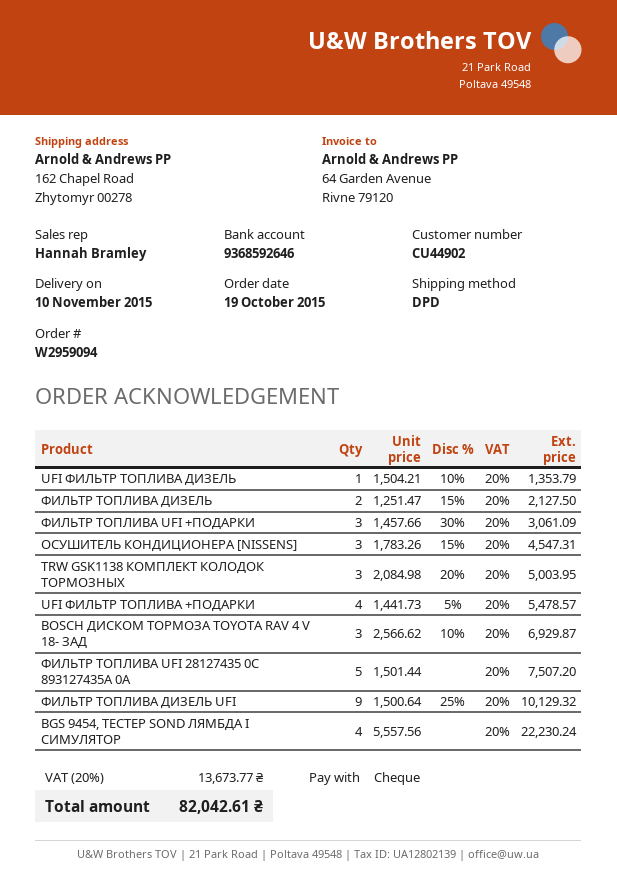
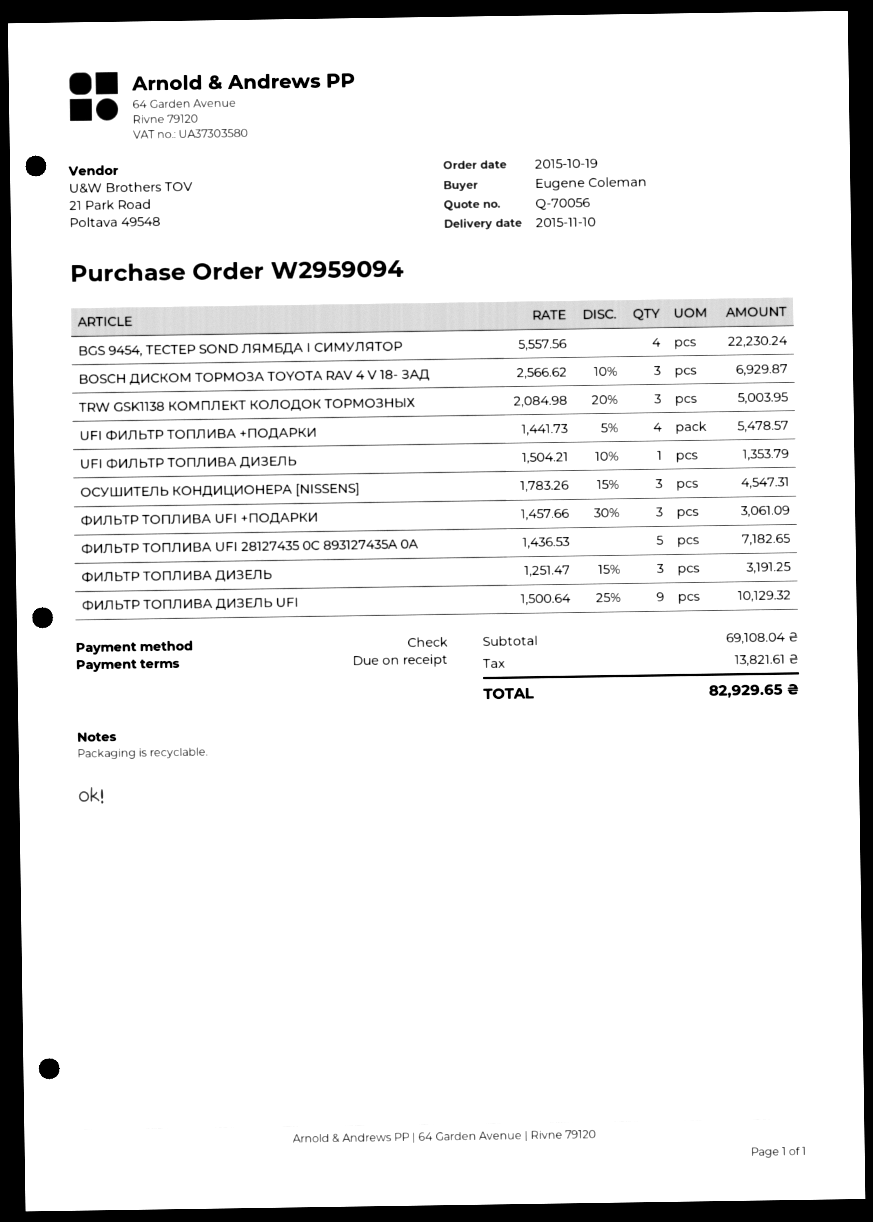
ФИЛЬТР ТОПЛИВА ДИЗЕЛЬ: 2 x 1251.47 - 15% = 2127.50 -> 3 x 1251.47 - 15% = 3191.25
ФИЛЬТР ТОПЛИВА UFI 28127435 0C 893127435A 0A: 5 x 1501.44 = 7507.20 -> 5 x 1436.53 = 7182.65
tax: 13673.77 -> 13821.61
total: 82042.61 -> 82929.65

